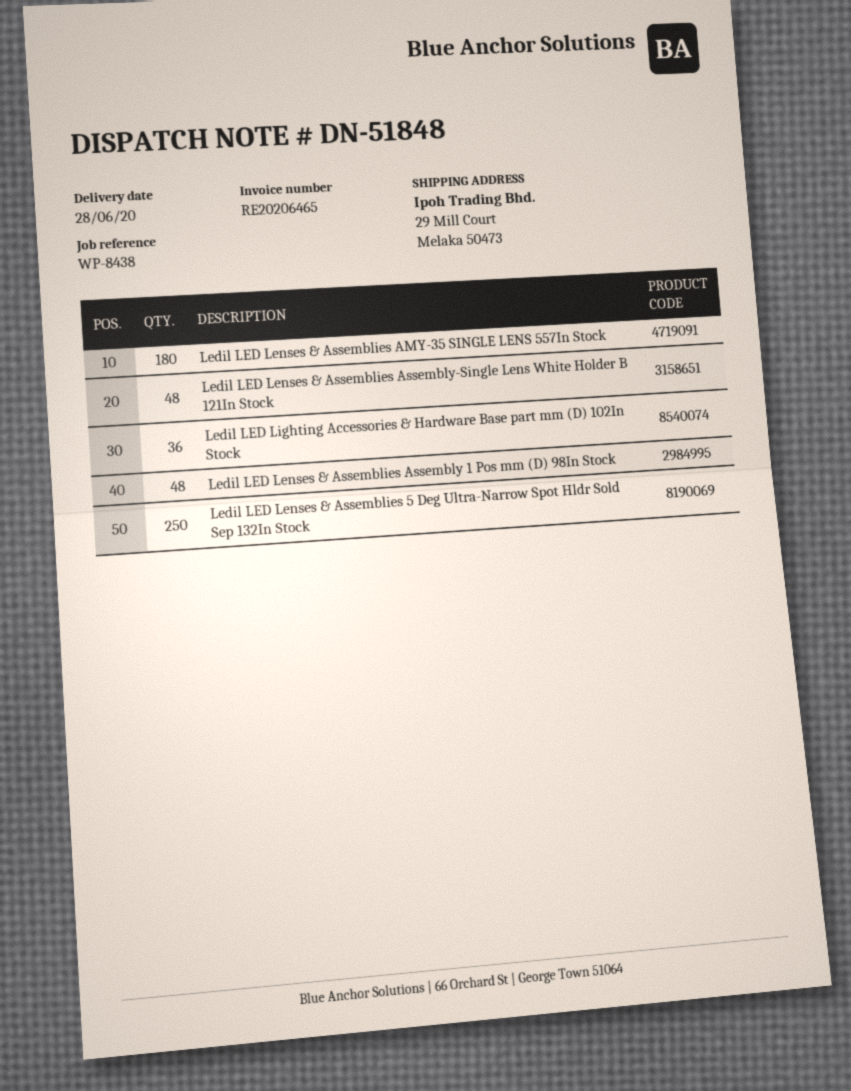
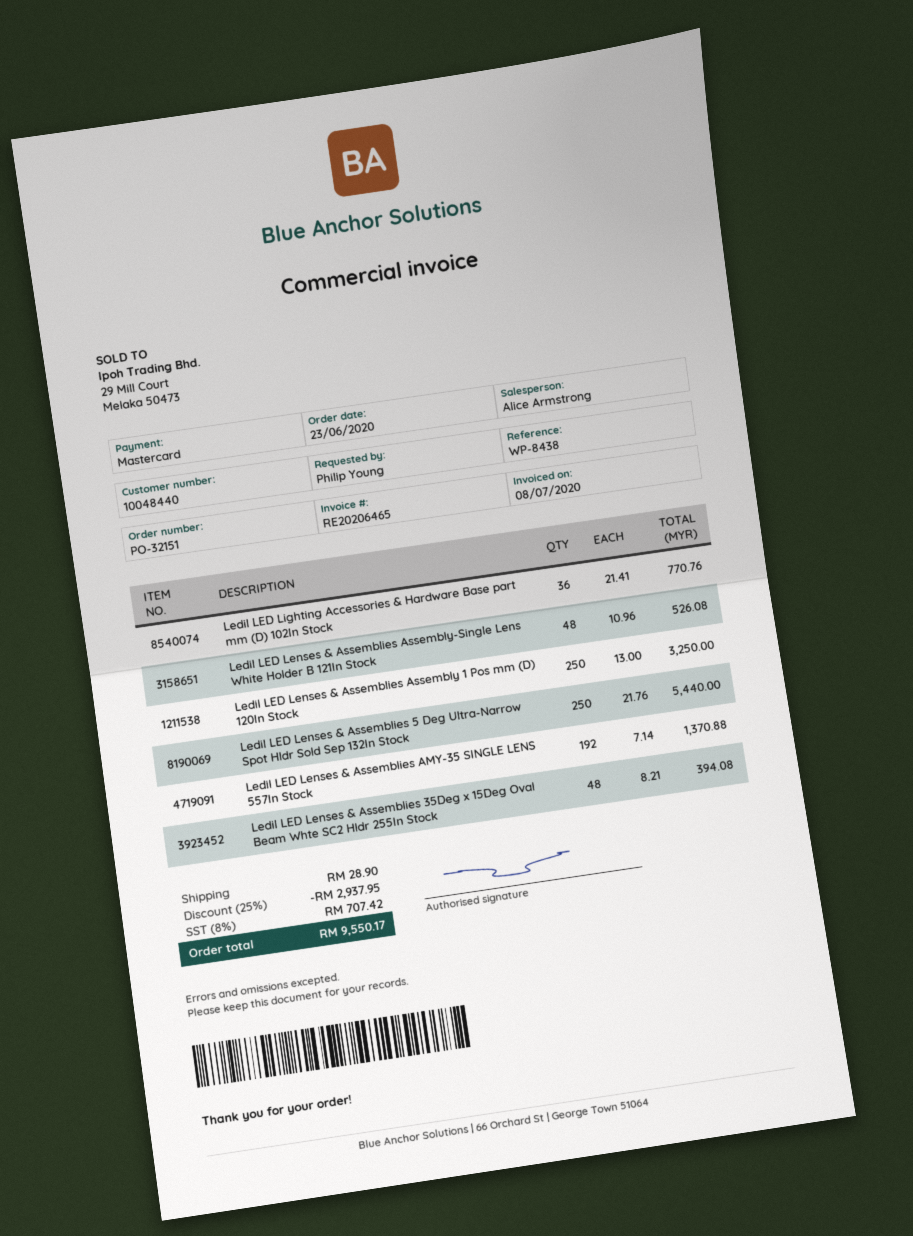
Ledil LED Lenses & Assemblies AMY-35 SINGLE LENS 557In Stock: 180 -> 192
Ledil LED Lenses & Assemblies Assembly 1 Pos mm (D) 98In Stock: 48 -> none
Ledil LED Lenses & Assemblies Assembly 1 Pos mm (D) 120In Stock: none -> 250
Ledil LED Lenses & Assemblies 35Deg x 15Deg Oval Beam Whte SC2 Hldr 255In Stock: none -> 48

